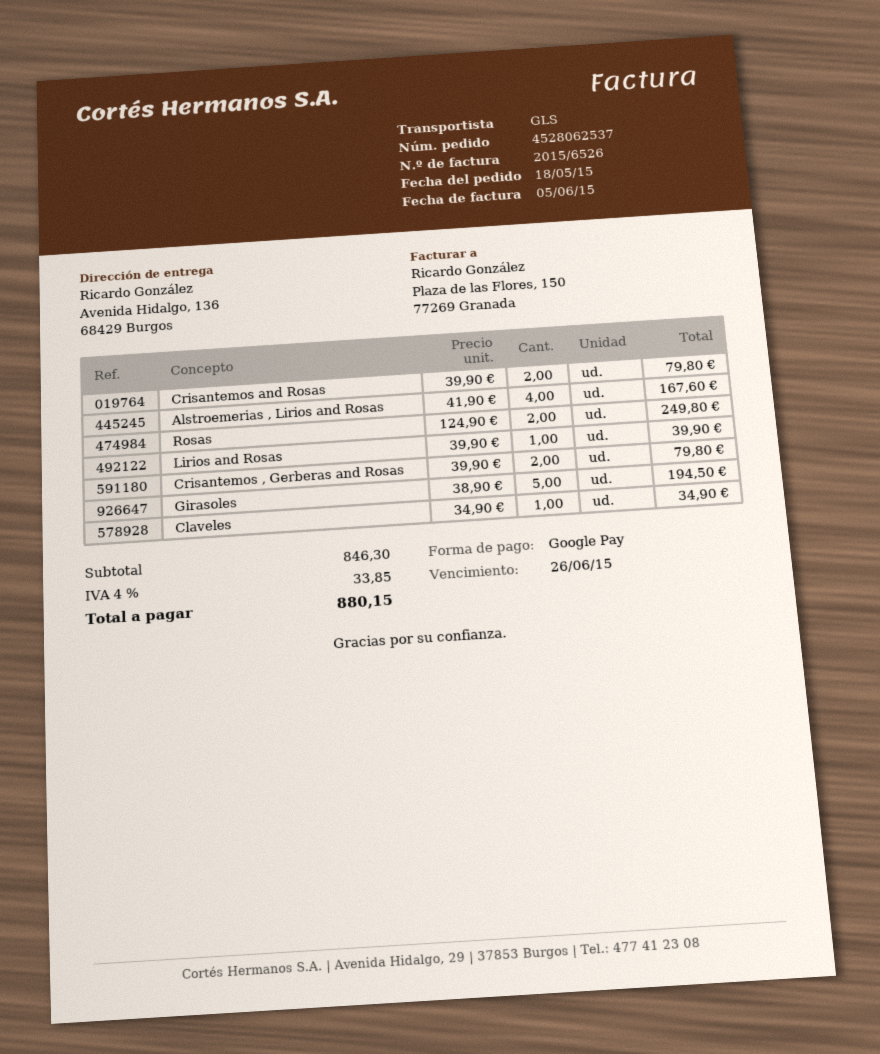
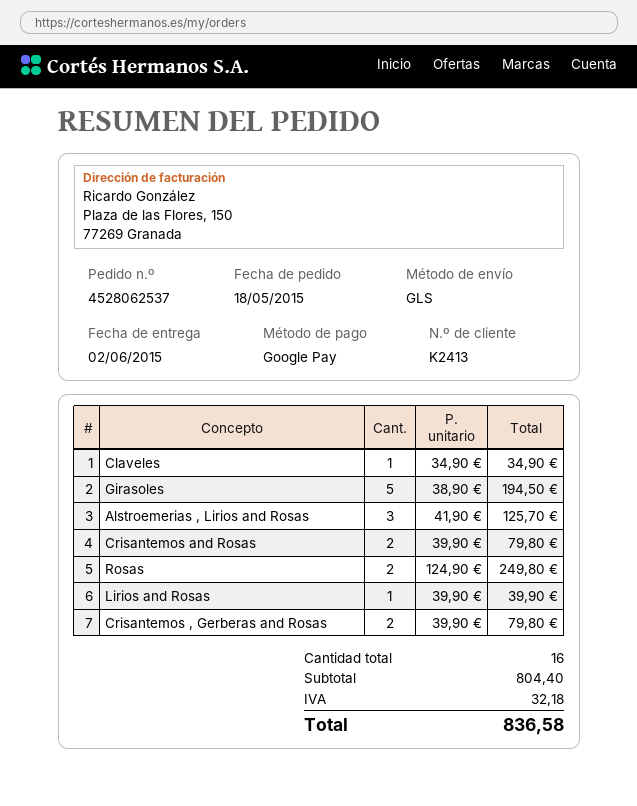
Alstroemerias , Lirios and Rosas: 4 x 41.90 = 167.60 -> 3 x 41.90 = 125.70
subtotal: 846.30 -> 804.40
tax: 33.85 -> 32.18
total: 880.15 -> 836.58

